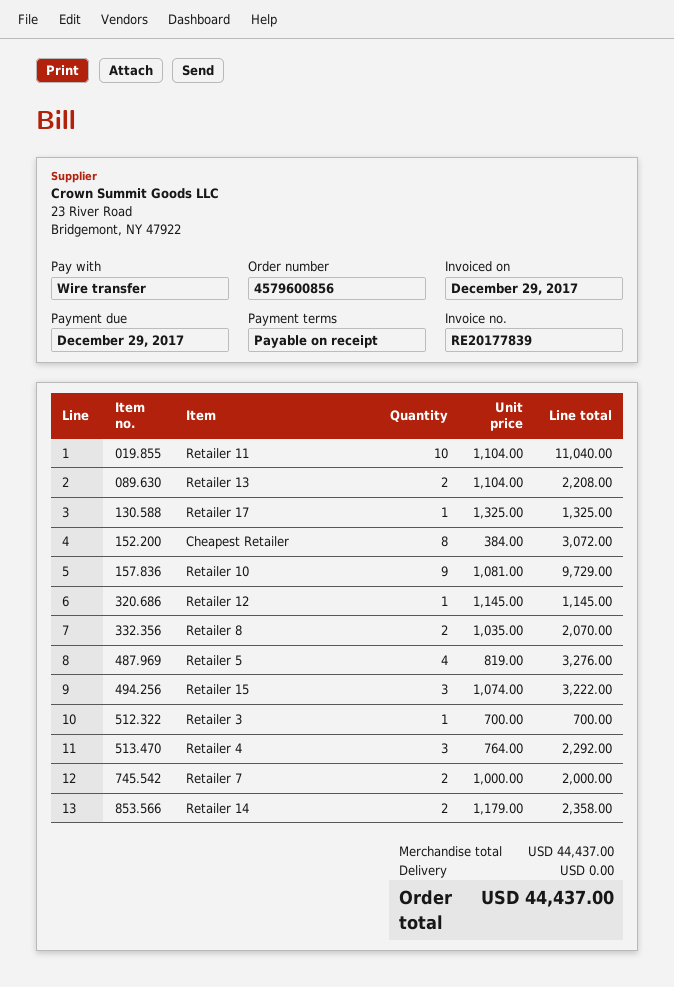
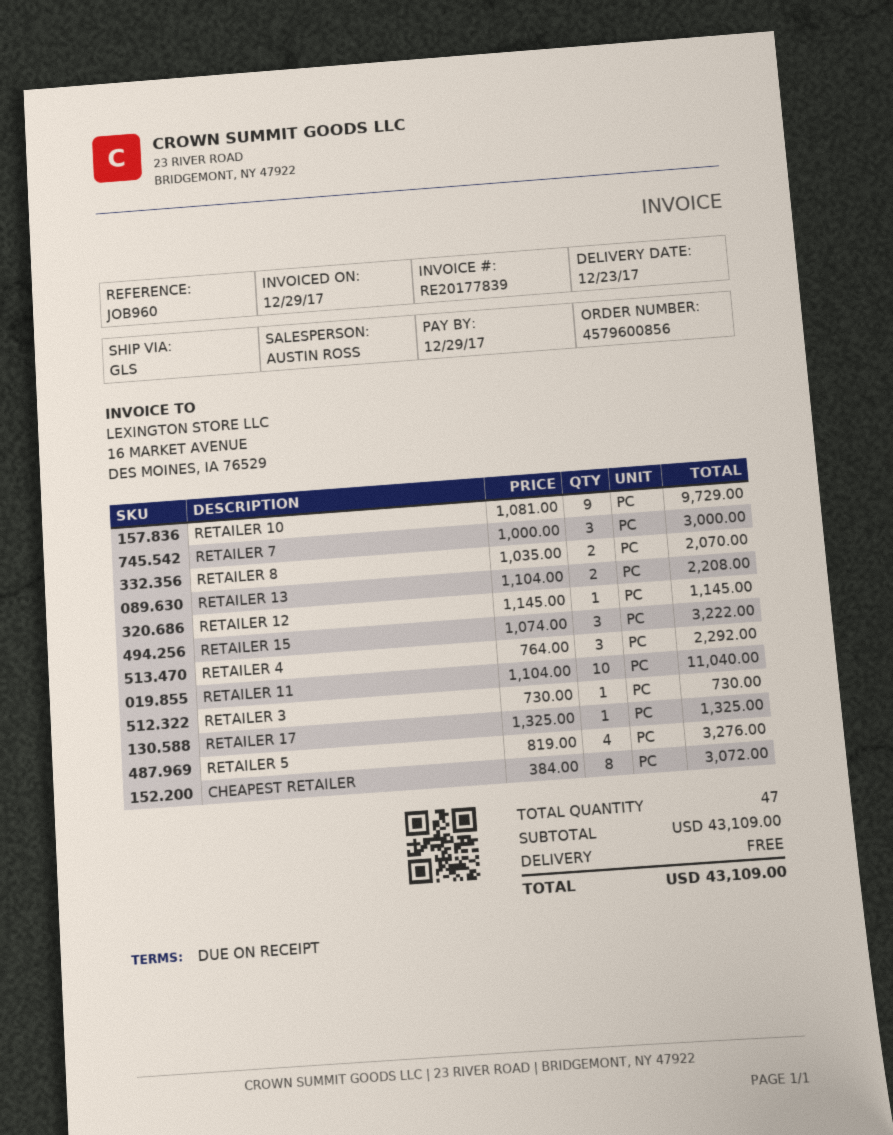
Retailer 3: 1 x 700.00 = 700.00 -> 1 x 730.00 = 730.00
Retailer 7: 2 x 1000.00 = 2000.00 -> 3 x 1000.00 = 3000.00
Retailer 14: 2 x 1179.00 = 2358.00 -> none
subtotal: 44437.00 -> 43109.00
total: 44437.00 -> 43109.00

